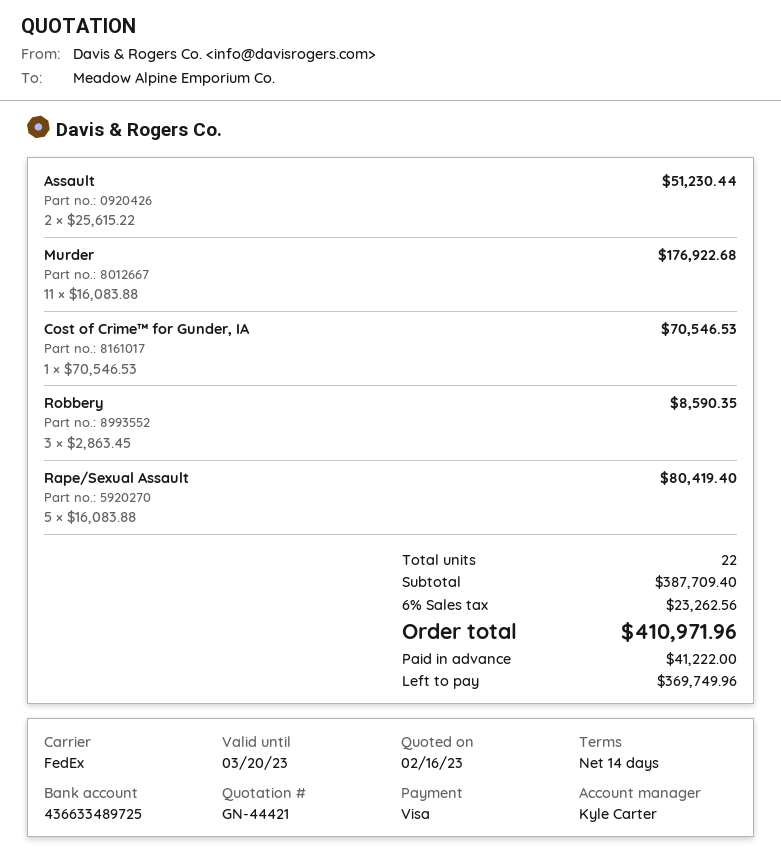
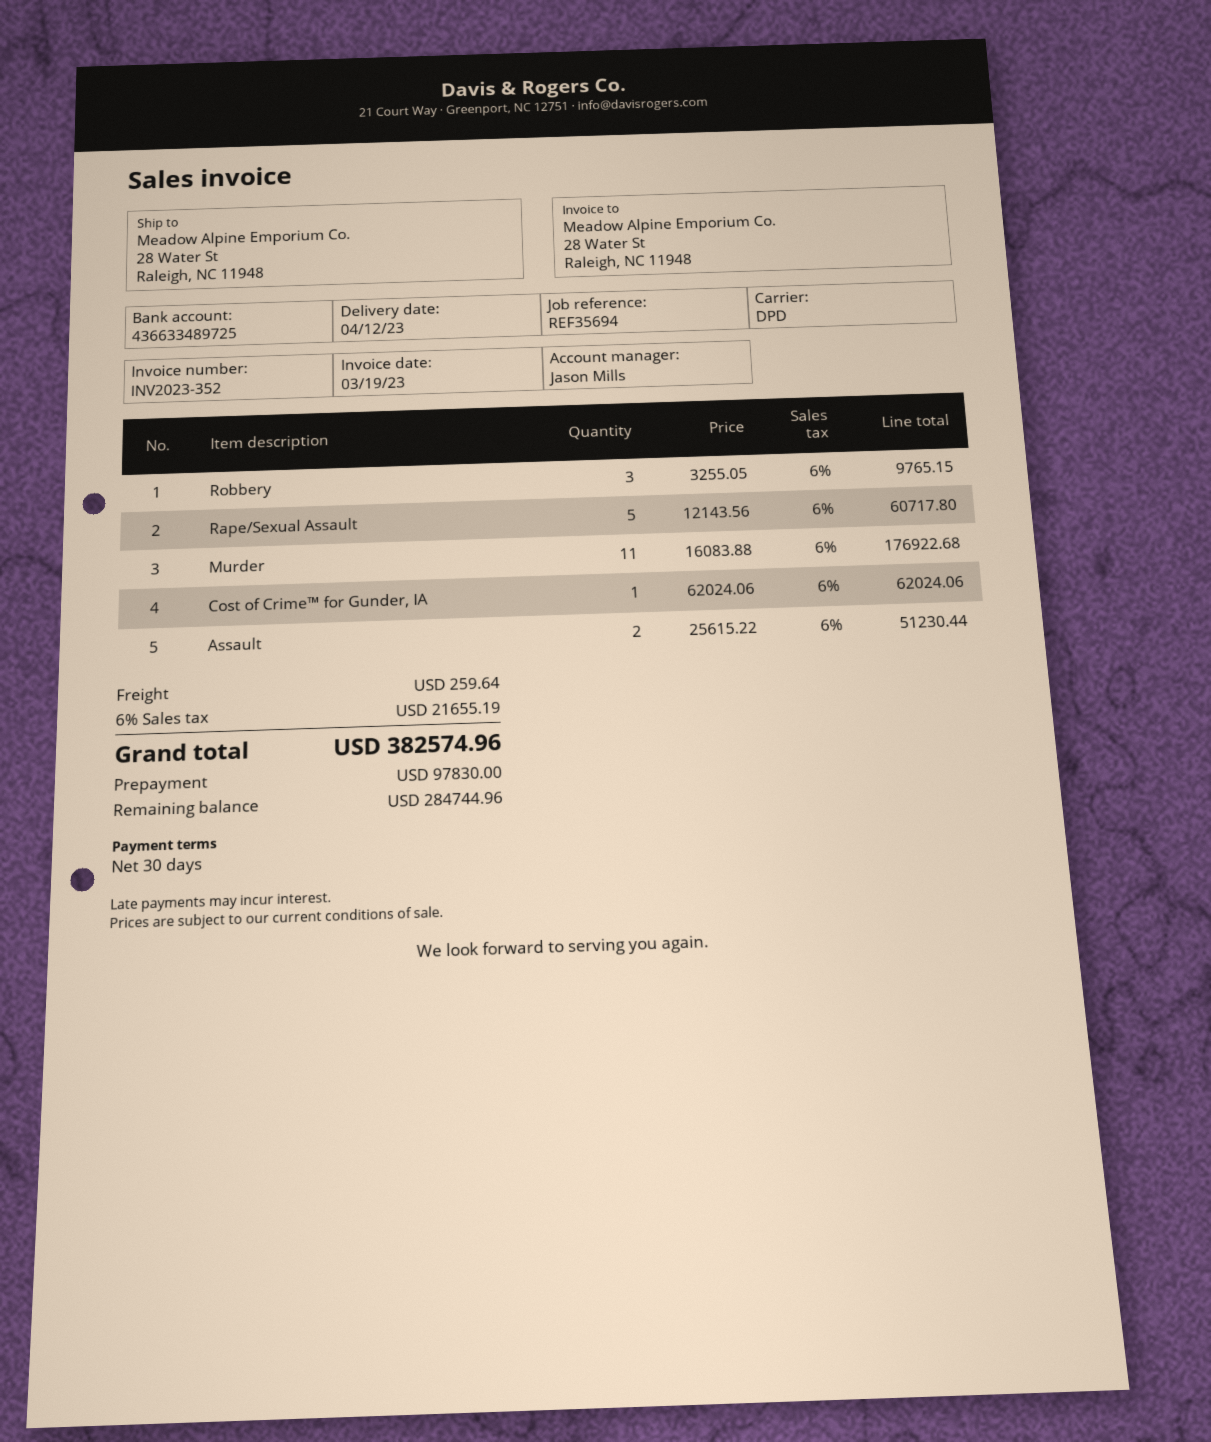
payment terms: 14 days -> 30 days
sales rep: Kyle Carter -> Jason Mills
shipping method: FedEx -> DPD
Cost of Crime™ for Gunder, IA: 1 x 70546.53 = 70546.53 -> 1 x 62024.06 = 62024.06
Robbery: 3 x 2863.45 = 8590.35 -> 3 x 3255.05 = 9765.15
Rape/Sexual Assault: 5 x 16083.88 = 80419.40 -> 5 x 12143.56 = 60717.80
shipping: none -> 259.64
tax: 6% = 23262.56 -> 6% = 21655.19
total: 410971.96 -> 382574.96
deposit: 41222.00 -> 97830.00
balance: 369749.96 -> 284744.96

